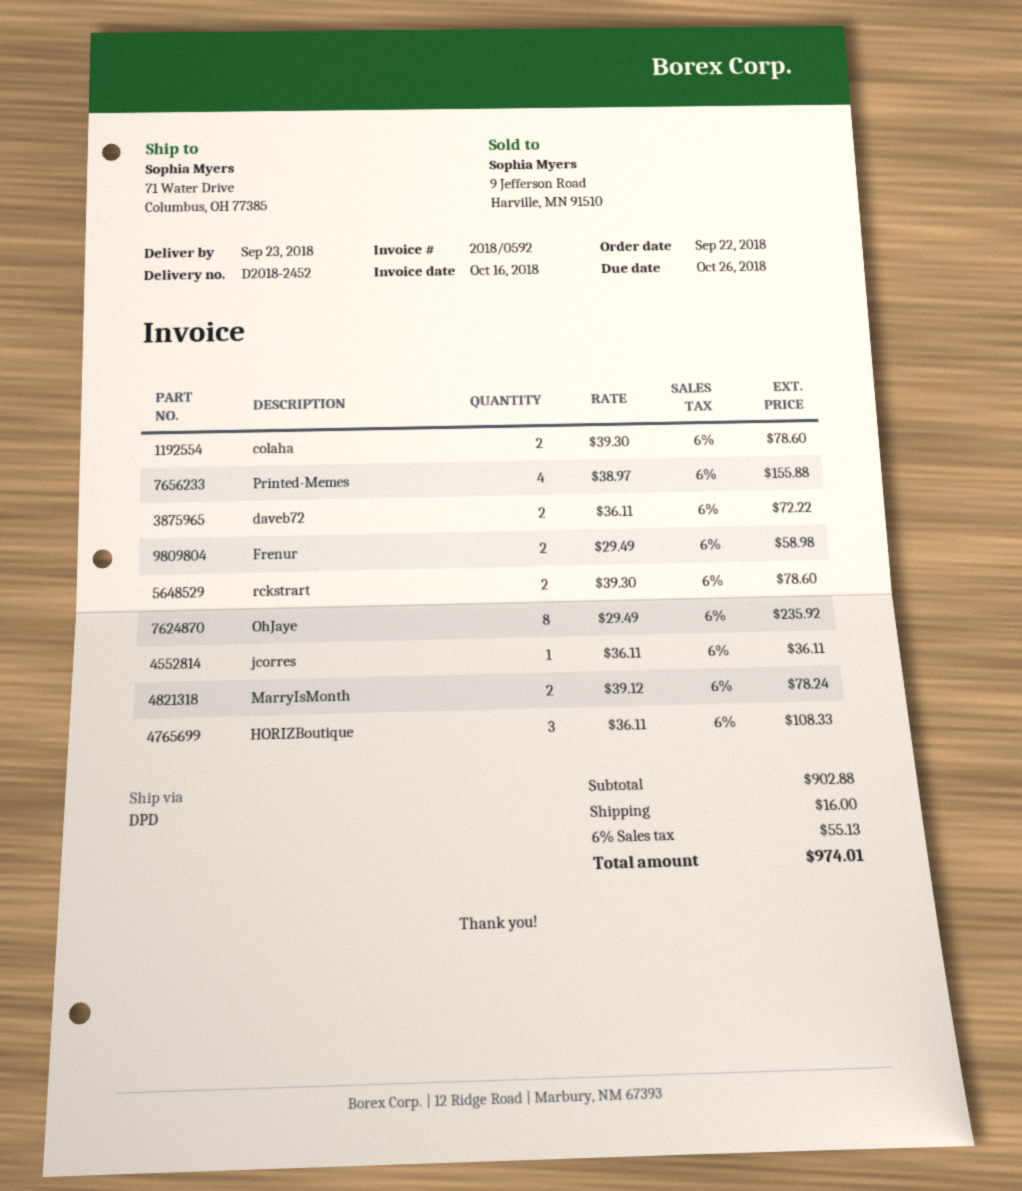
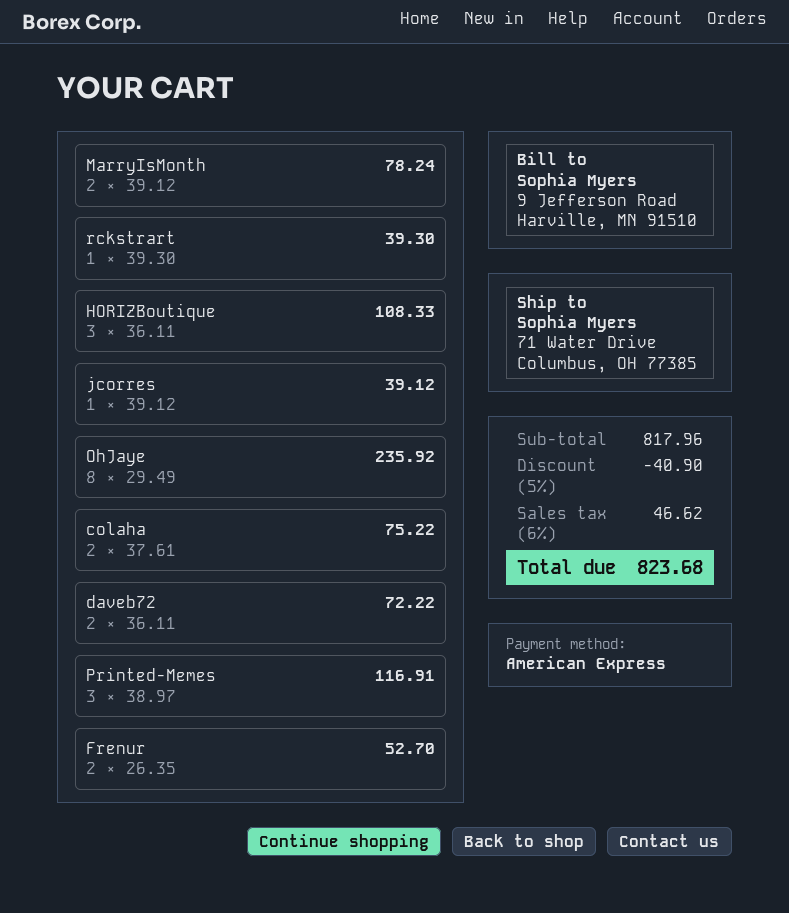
colaha: 2 x 39.30 = 78.60 -> 2 x 37.61 = 75.22
Printed-Memes: 4 x 38.97 = 155.88 -> 3 x 38.97 = 116.91
Frenur: 2 x 29.49 = 58.98 -> 2 x 26.35 = 52.70
rckstrart: 2 x 39.30 = 78.60 -> 1 x 39.30 = 39.30
jcorres: 1 x 36.11 = 36.11 -> 1 x 39.12 = 39.12
subtotal: 902.88 -> 817.96
discount: none -> 5% = 40.90
shipping: 16.00 -> none
tax: 6% = 55.13 -> 6% = 46.62
total: 974.01 -> 823.68

